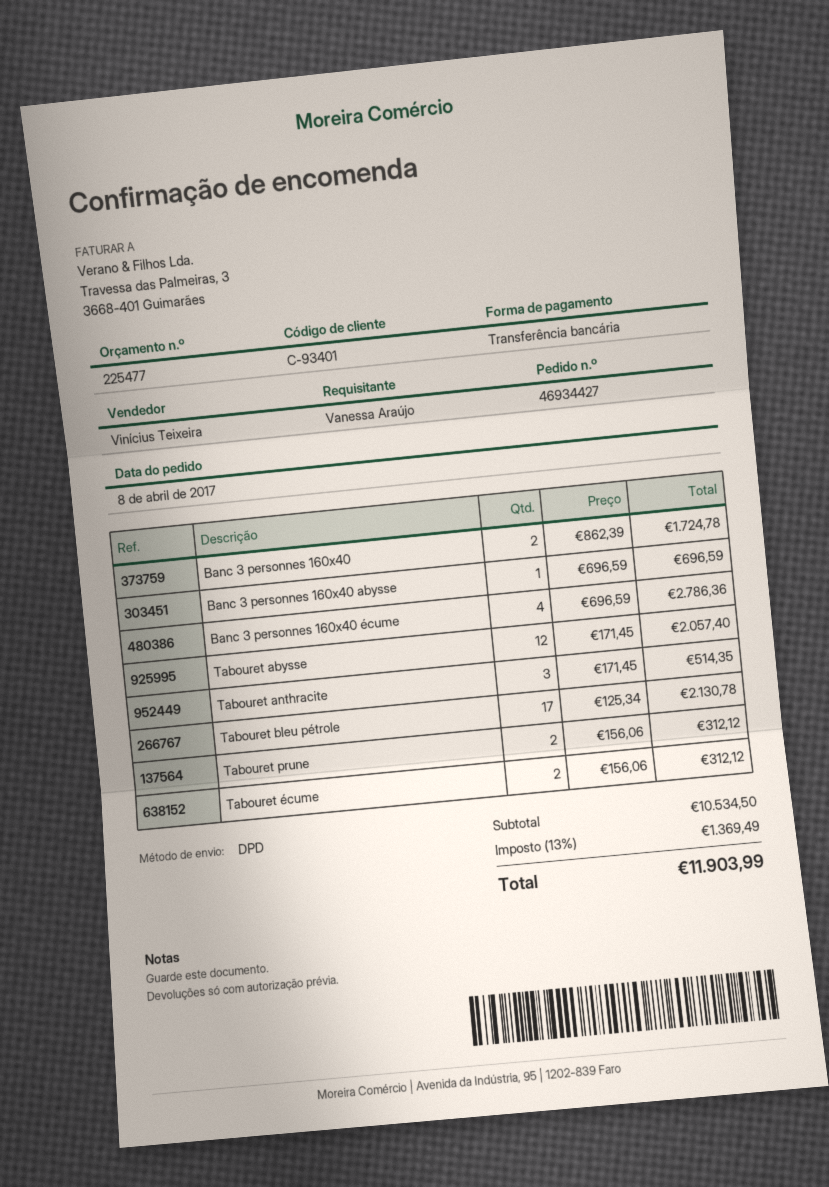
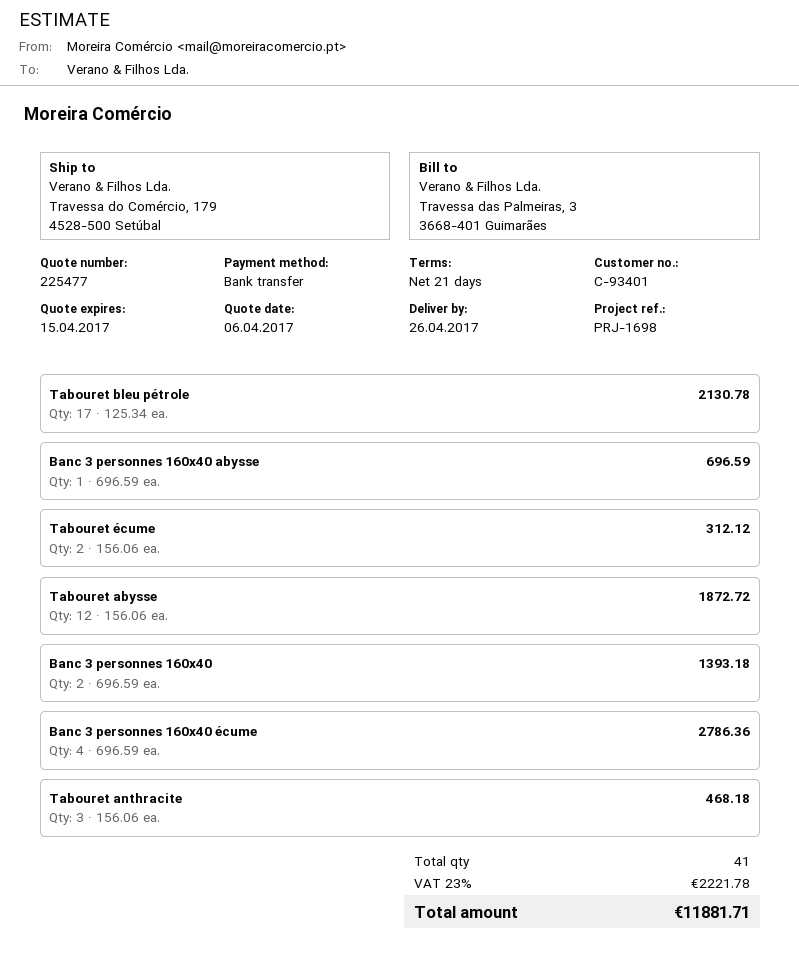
Banc 3 personnes 160x40: 2 x 862.39 = 1724.78 -> 2 x 696.59 = 1393.18
Tabouret abysse: 12 x 171.45 = 2057.40 -> 12 x 156.06 = 1872.72
Tabouret anthracite: 3 x 171.45 = 514.35 -> 3 x 156.06 = 468.18
Tabouret prune: 2 x 156.06 = 312.12 -> none
tax: 13% = 1369.49 -> 23% = 2221.78
total: 11903.99 -> 11881.71

